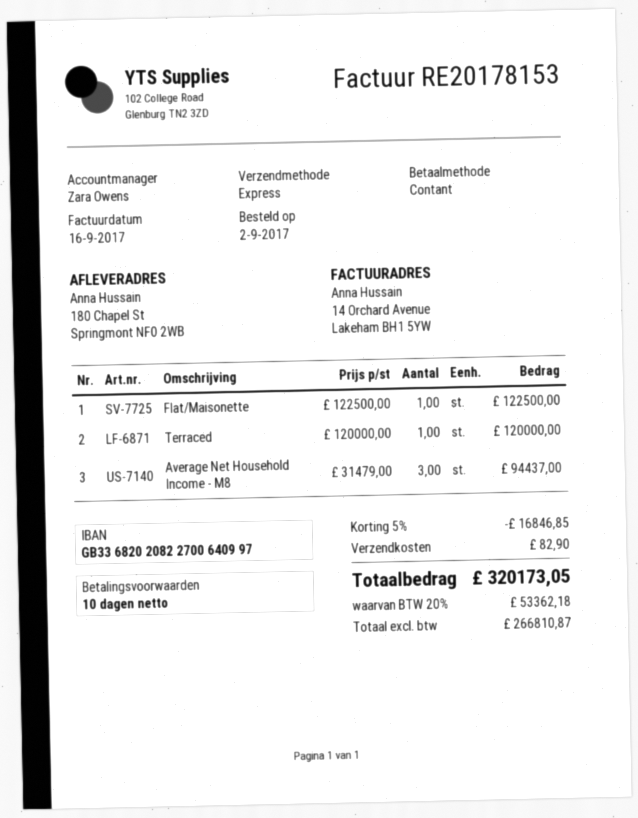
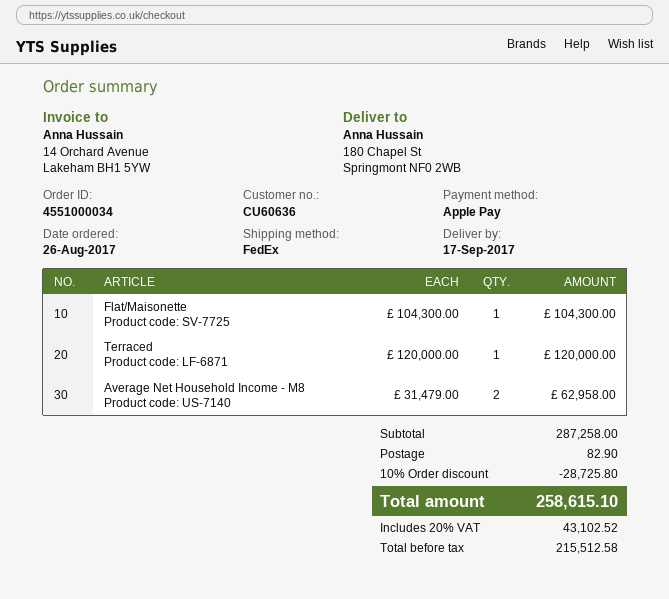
order date: 2017-09-02 -> 2017-08-26
payment method: cash -> Apple Pay
shipping method: express -> FedEx
Flat/Maisonette: 1 x 122500.00 = 122500.00 -> 1 x 104300.00 = 104300.00
Average Net Household Income - M8: 3 x 31479.00 = 94437.00 -> 2 x 31479.00 = 62958.00
discount: 5% = 16846.85 -> 10% = 28725.80
net: 266810.87 -> 215512.58
tax: 20% = 53362.18 -> 20% = 43102.52
total: 320173.05 -> 258615.10

